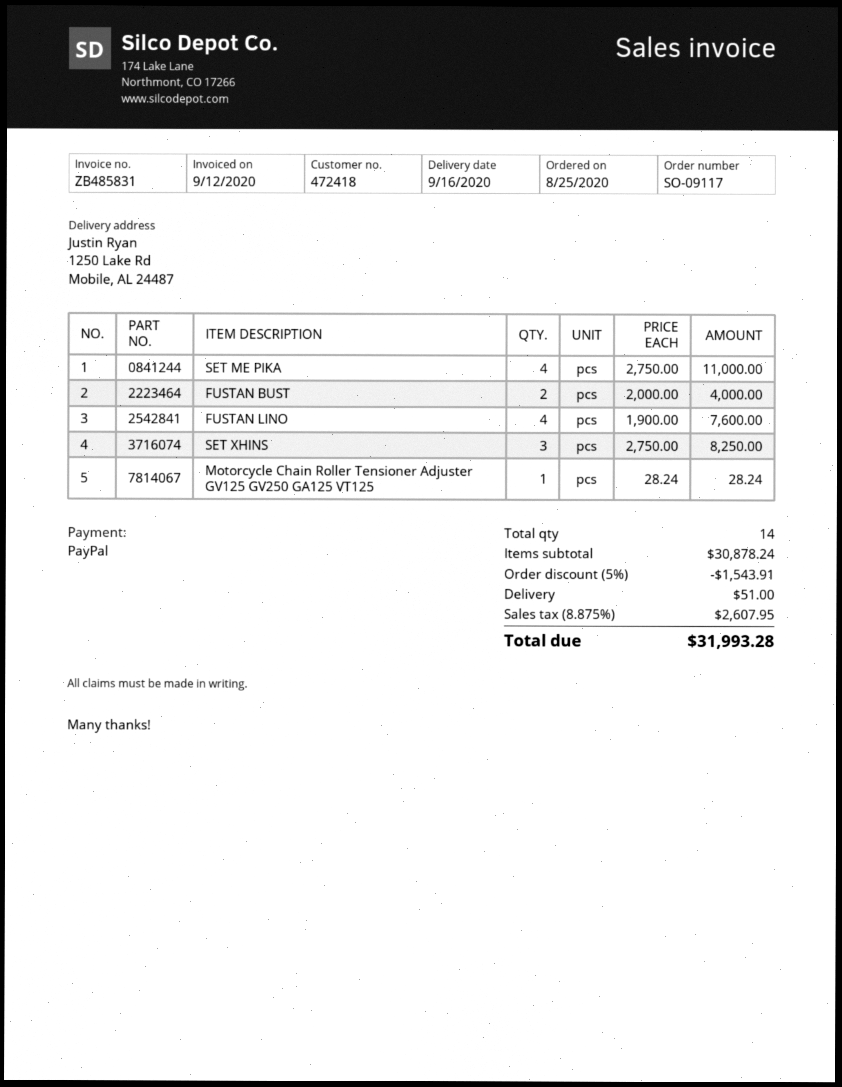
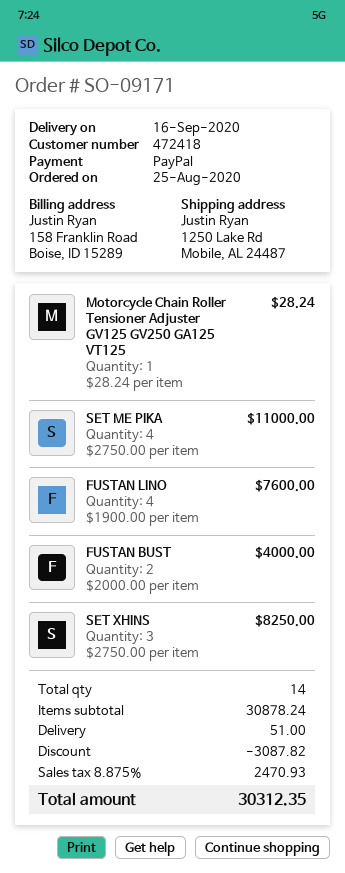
order number: SO-09117 -> SO-09171
discount: 1543.91 -> 3087.82
tax: 8.875% = 2607.95 -> 8.875% = 2470.93
total: 31993.28 -> 30312.35

